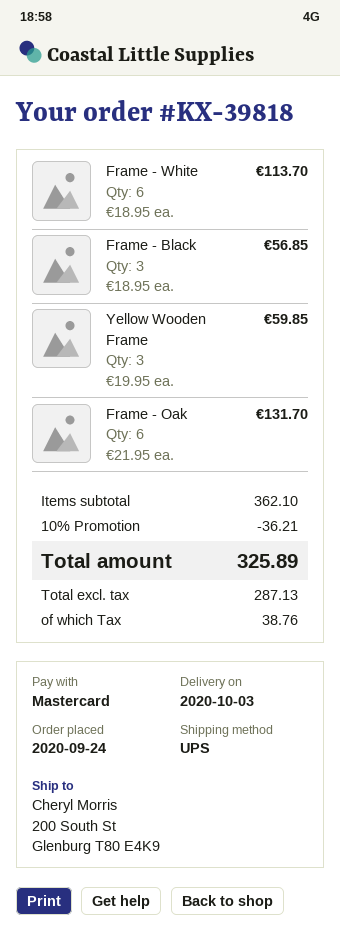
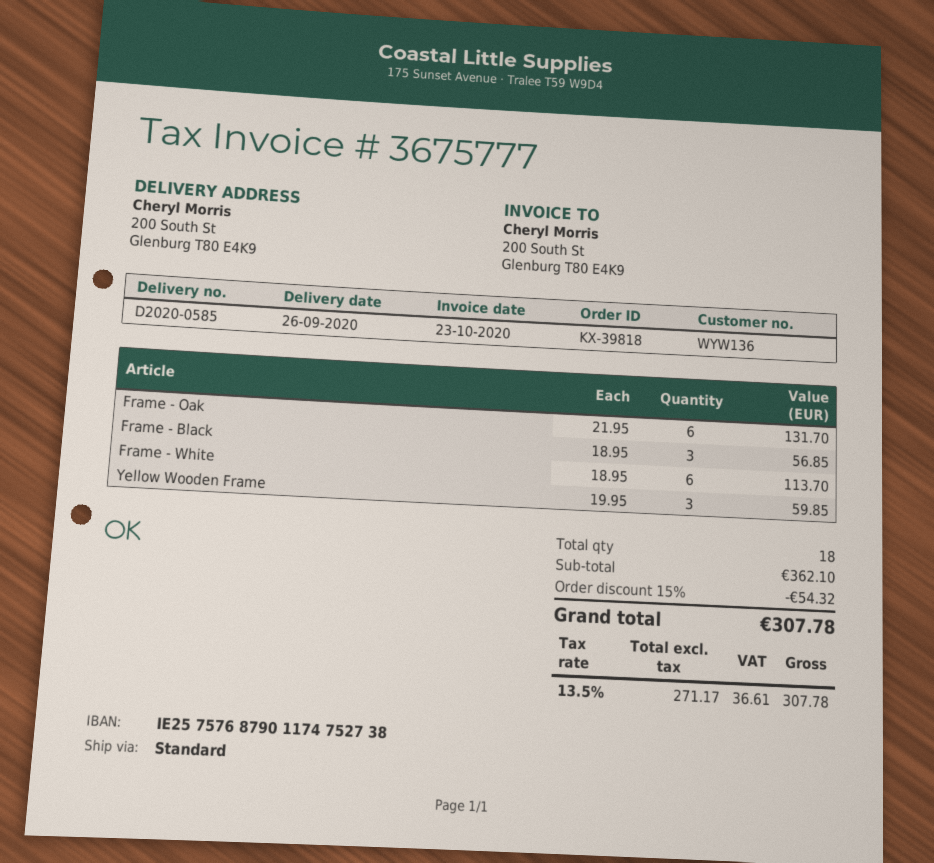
delivery date: 2020-10-03 -> 2020-09-26
shipping method: UPS -> standard
discount: 10% = 36.21 -> 15% = 54.32
net: 287.13 -> 271.17
tax: 38.76 -> 36.61
total: 325.89 -> 307.78

